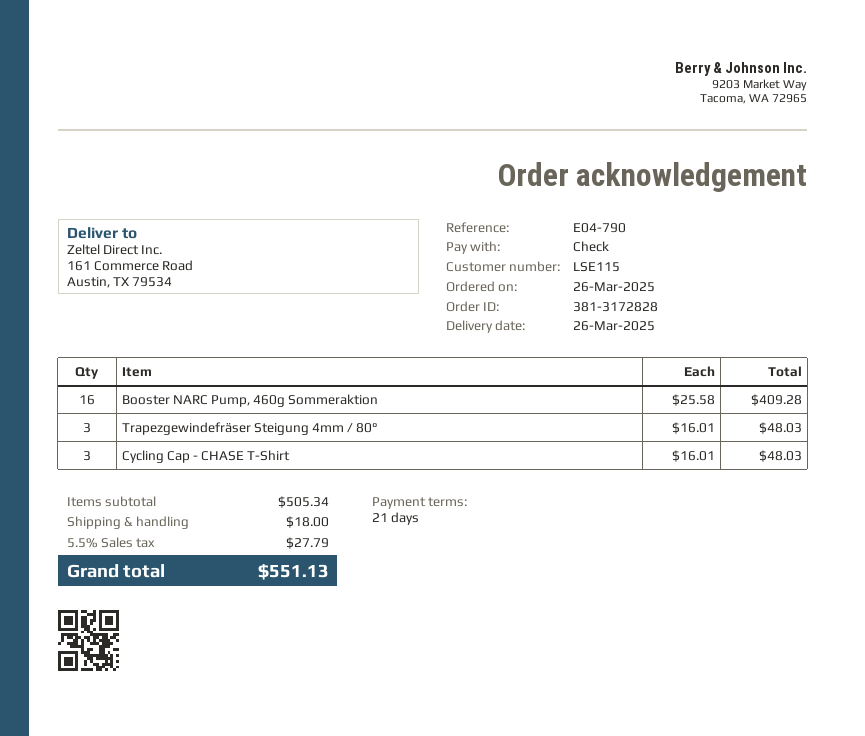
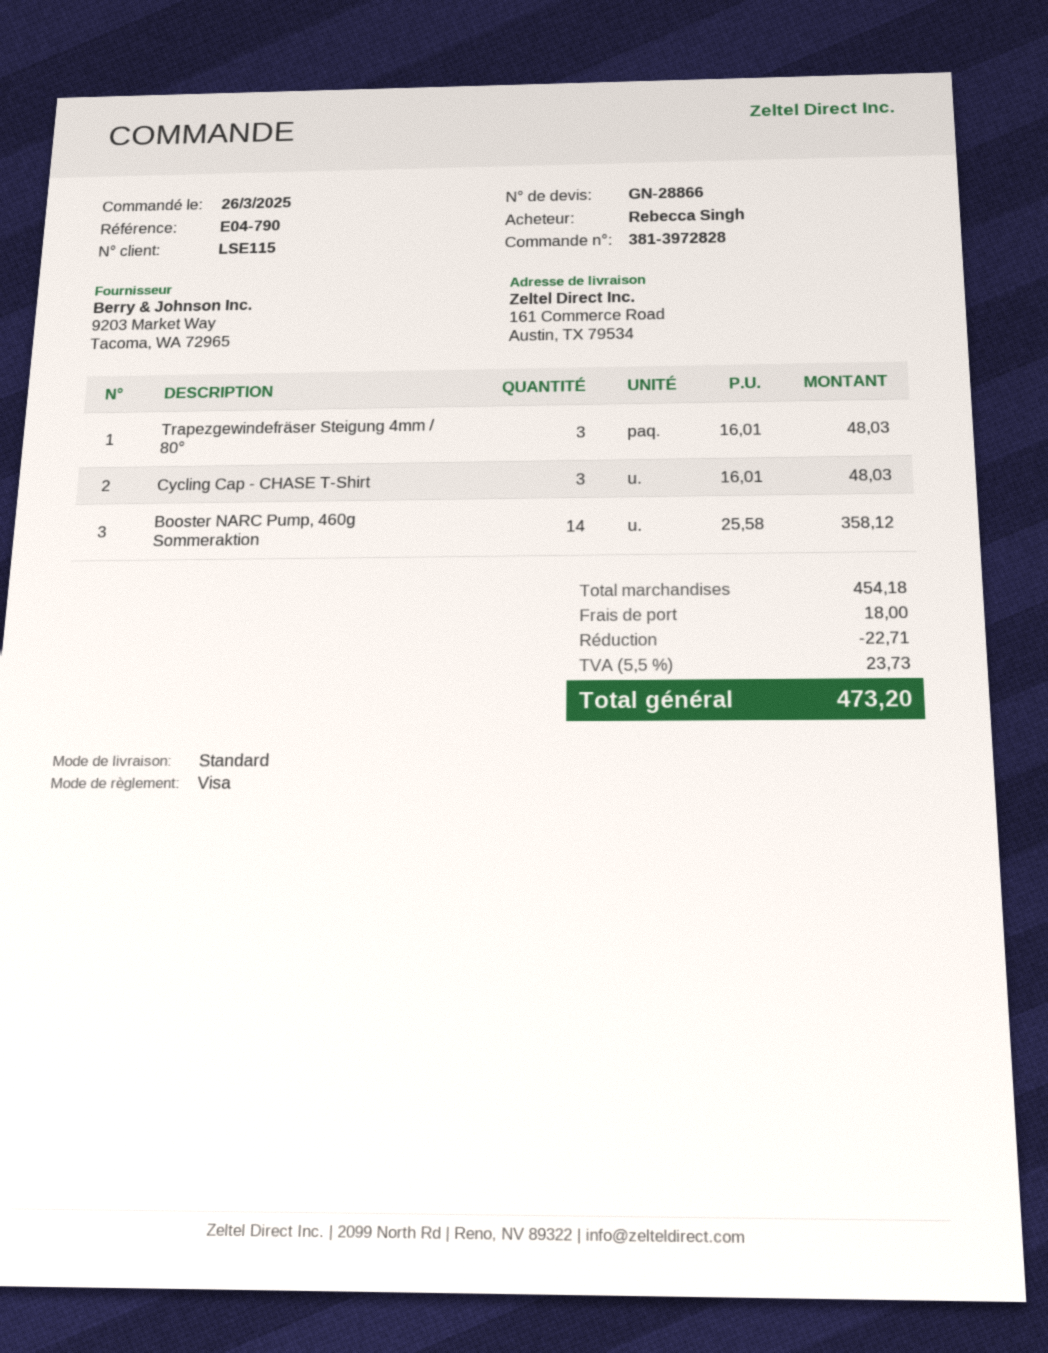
order number: 381-3172828 -> 381-3972828
payment method: cheque -> Visa
Booster NARC Pump, 460g Sommeraktion: 16 x 25.58 = 409.28 -> 14 x 25.58 = 358.12
subtotal: 505.34 -> 454.18
discount: none -> 22.71
tax: 5.5% = 27.79 -> 5.5% = 23.73
total: 551.13 -> 473.20

